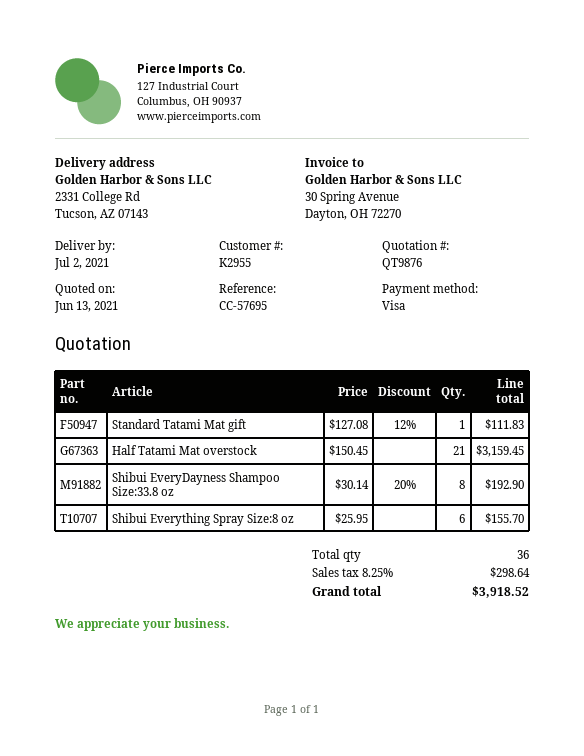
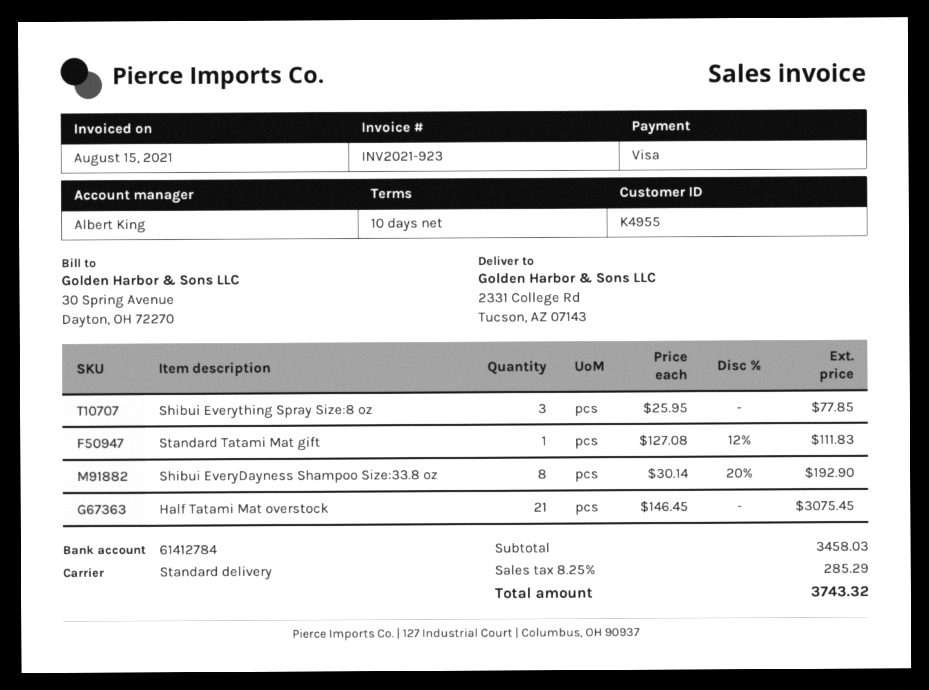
customer number: K2955 -> K4955
Half Tatami Mat overstock: 21 x 150.45 = 3159.45 -> 21 x 146.45 = 3075.45
Shibui Everything Spray Size:8 oz: 6 x 25.95 = 155.70 -> 3 x 25.95 = 77.85
tax: 8.25% = 298.64 -> 8.25% = 285.29
total: 3918.52 -> 3743.32

